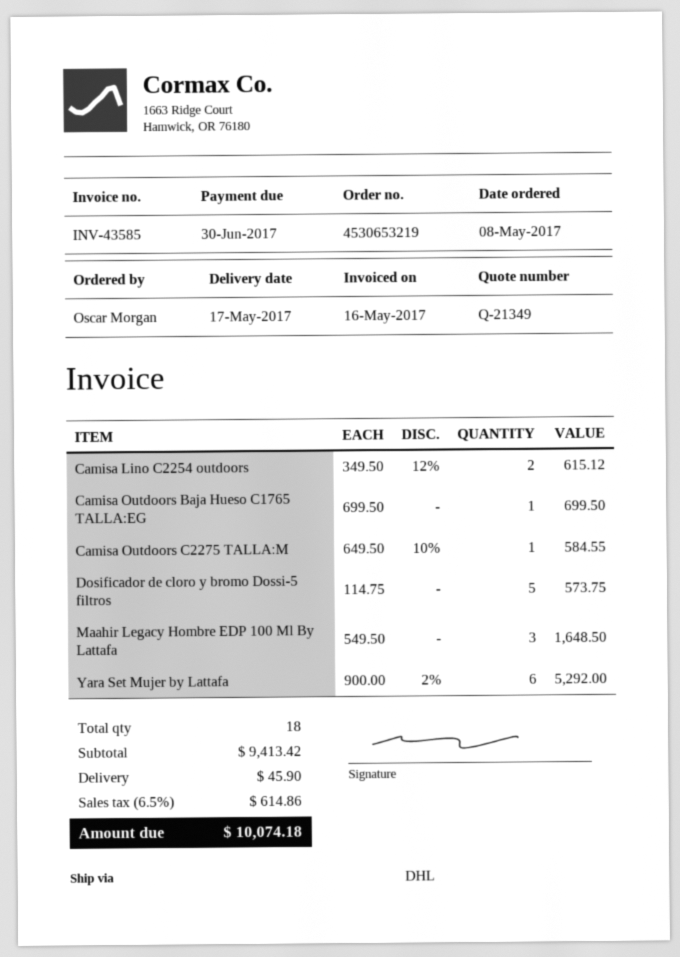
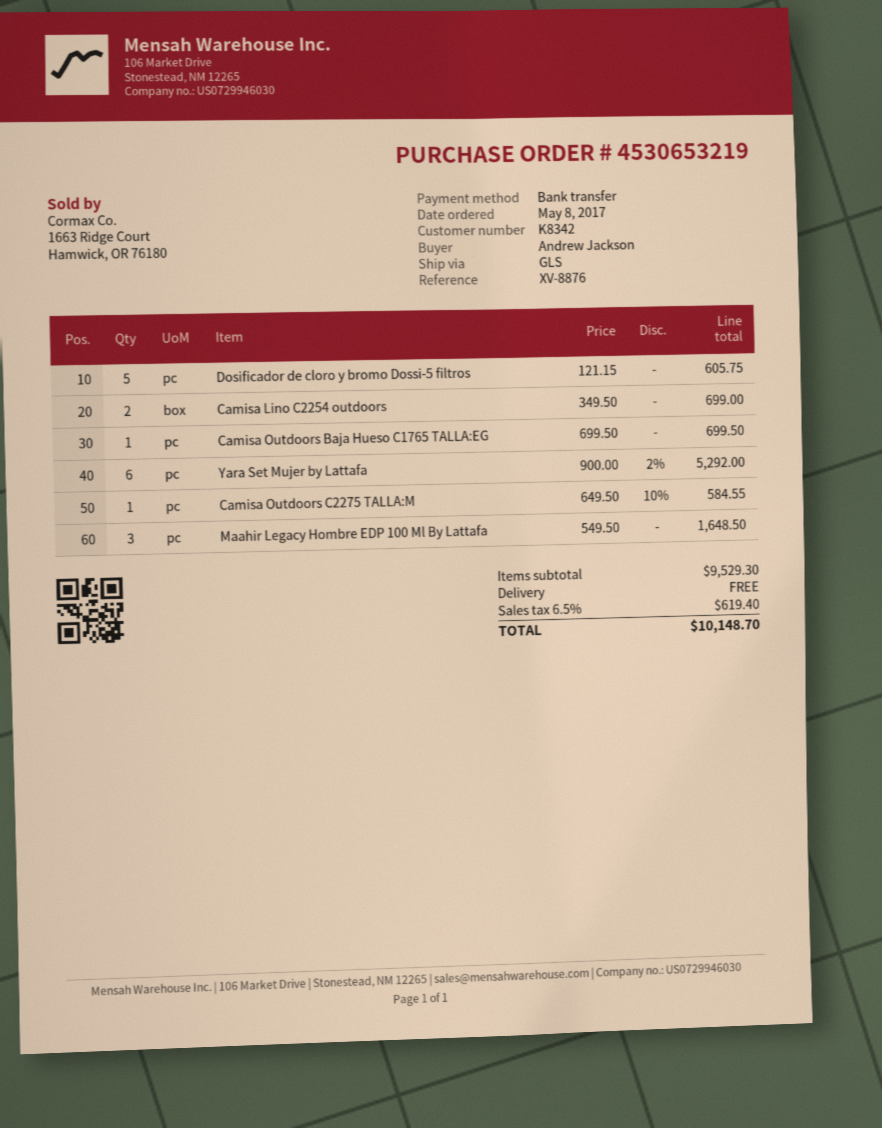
ordered by: Oscar Morgan -> Andrew Jackson
shipping method: DHL -> GLS
Camisa Lino C2254 outdoors: 2 x 349.50 - 12% = 615.12 -> 2 x 349.50 = 699.00
Dosificador de cloro y bromo Dossi-5 filtros: 5 x 114.75 = 573.75 -> 5 x 121.15 = 605.75
subtotal: 9413.42 -> 9529.30
shipping: 45.90 -> 0.00
tax: 6.5% = 614.86 -> 6.5% = 619.40
total: 10074.18 -> 10148.70

